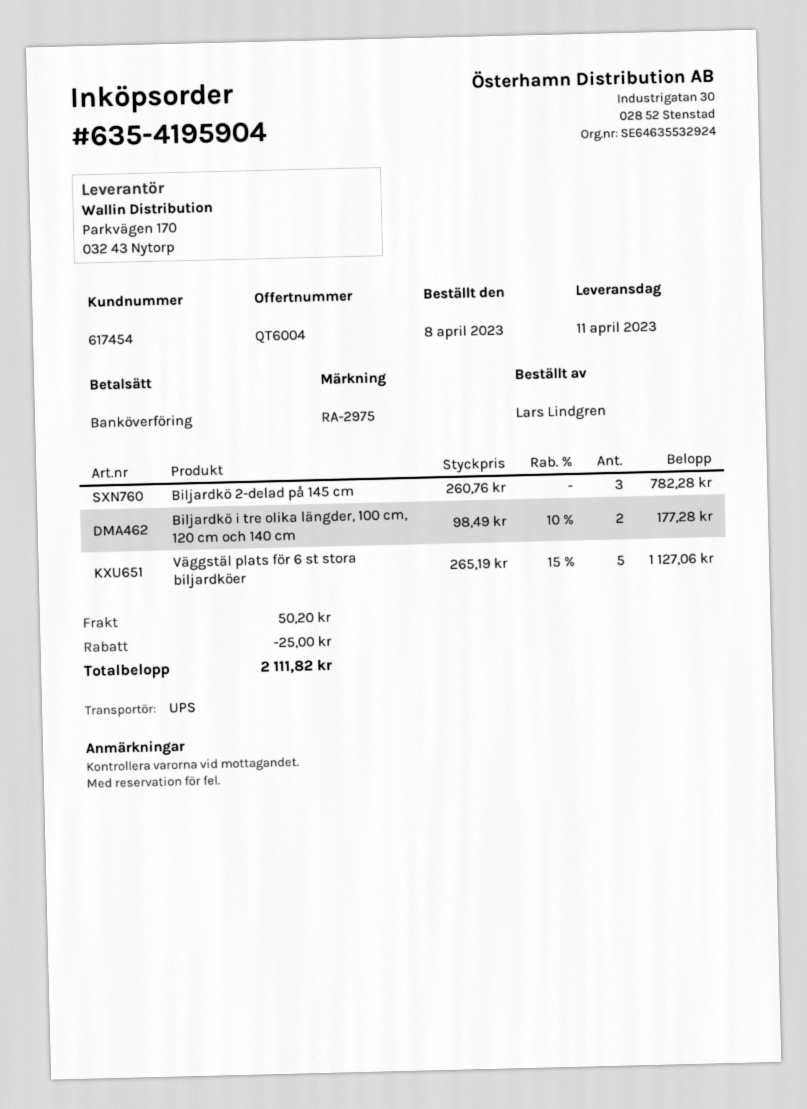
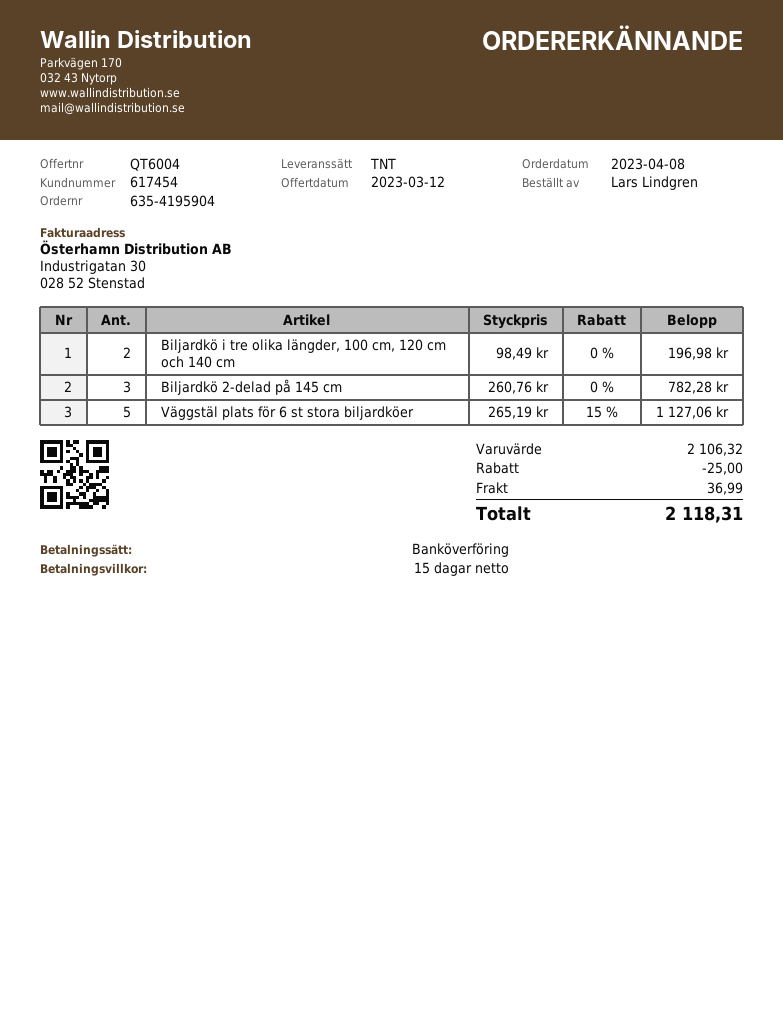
shipping method: UPS -> TNT
Biljardkö i tre olika längder, 100 cm, 120 cm och 140 cm: 2 x 98.49 - 10% = 177.28 -> 2 x 98.49 = 196.98
shipping: 50.20 -> 36.99
total: 2111.82 -> 2118.31

